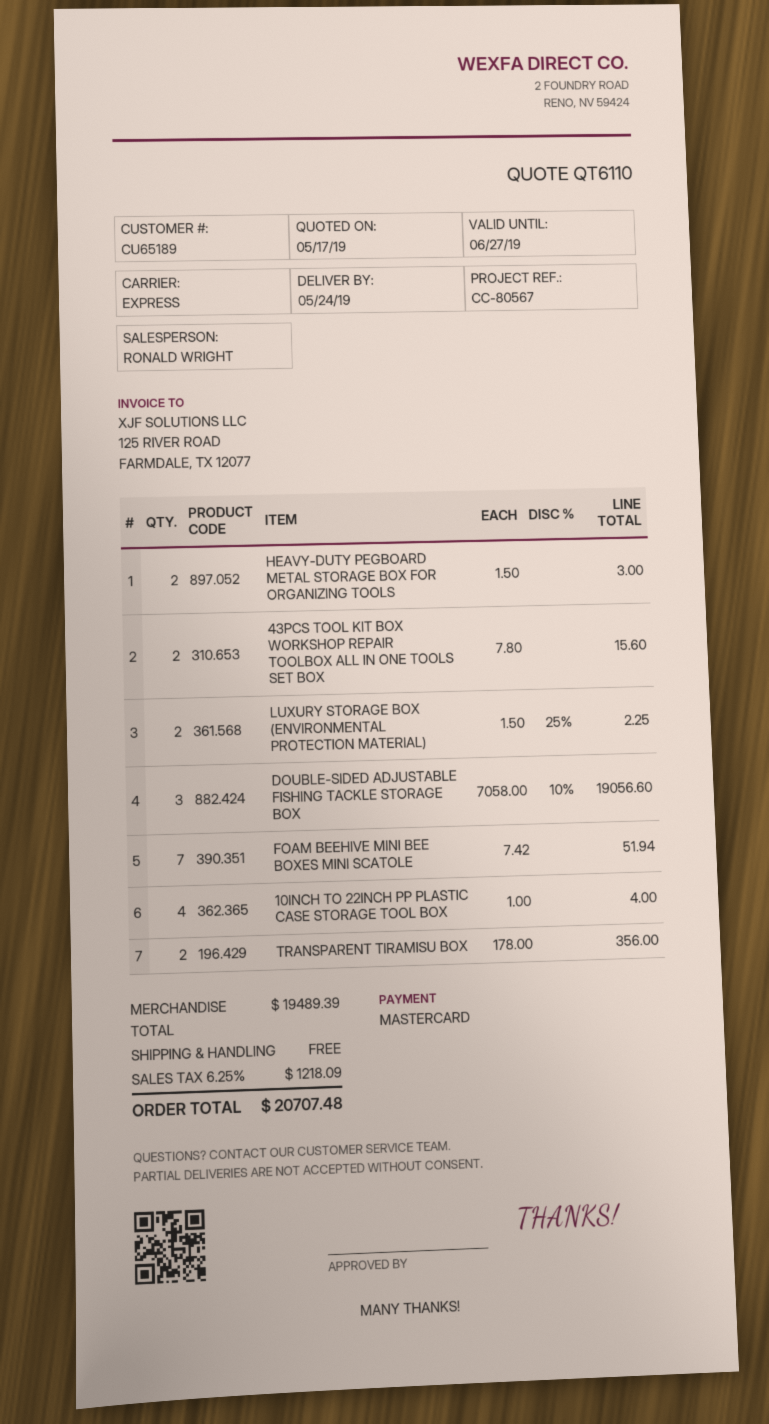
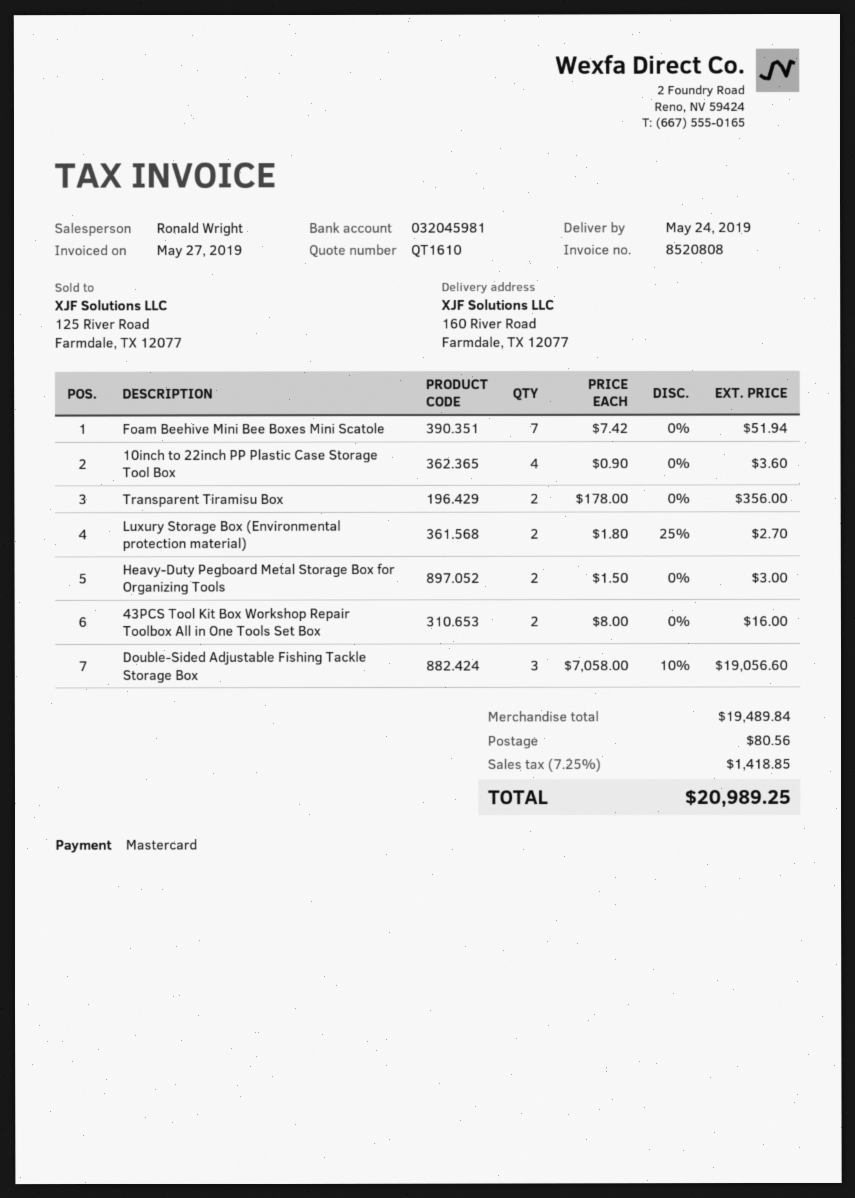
quote number: QT6110 -> QT1610
43PCS TOOL KIT BOX WORKSHOP REPAIR TOOLBOX ALL IN ONE TOOLS SET BOX: 2 x 7.80 = 15.60 -> 2 x 8.00 = 16.00
LUXURY STORAGE BOX (ENVIRONMENTAL PROTECTION MATERIAL): 2 x 1.50 - 25% = 2.25 -> 2 x 1.80 - 25% = 2.70
10INCH TO 22INCH PP PLASTIC CASE STORAGE TOOL BOX: 4 x 1.00 = 4.00 -> 4 x 0.90 = 3.60
subtotal: 19489.39 -> 19489.84
shipping: 0.00 -> 80.56
tax: 6.25% = 1218.09 -> 7.25% = 1418.85
total: 20707.48 -> 20989.25

